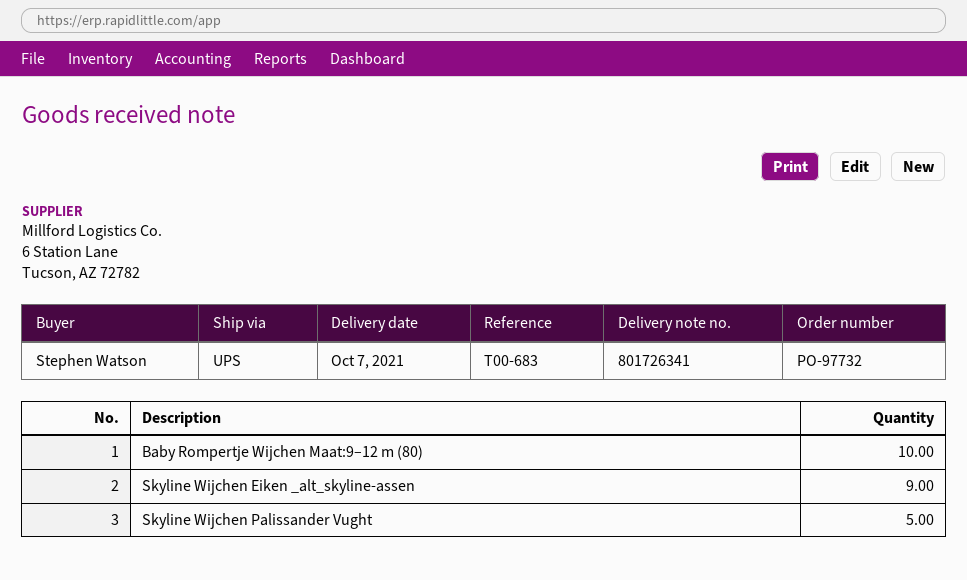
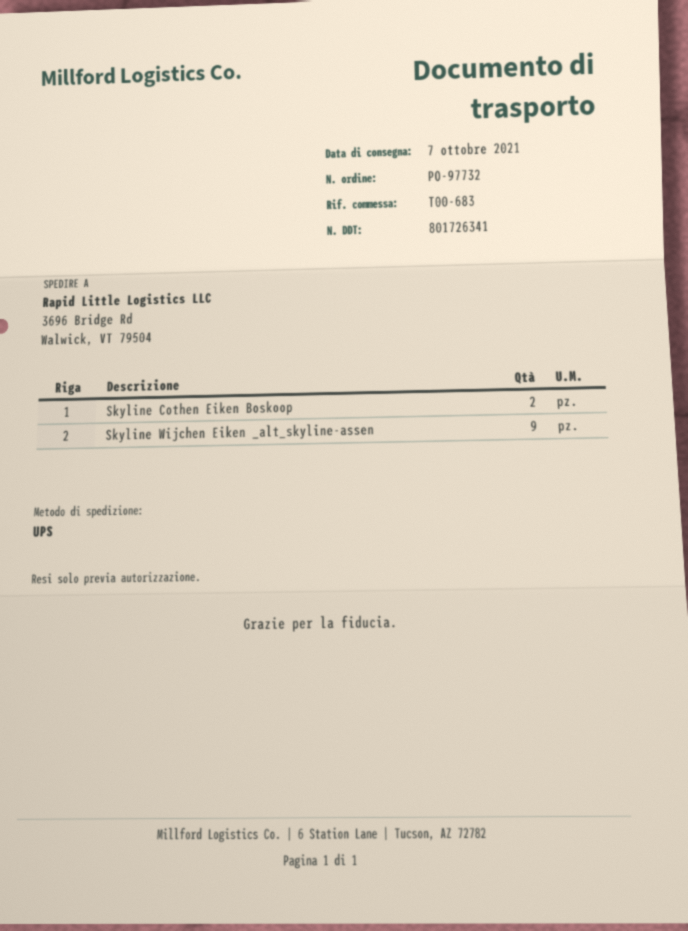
Baby Rompertje Wijchen Maat:9–12 m (80): 10 -> none
Skyline Wijchen Palissander Vught: 5 -> none
Skyline Cothen Eiken Boskoop: none -> 2

